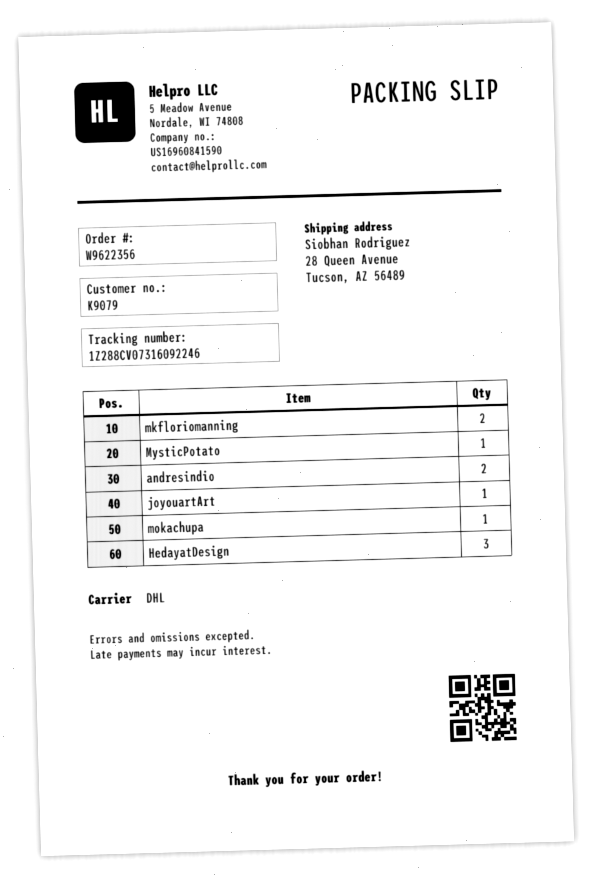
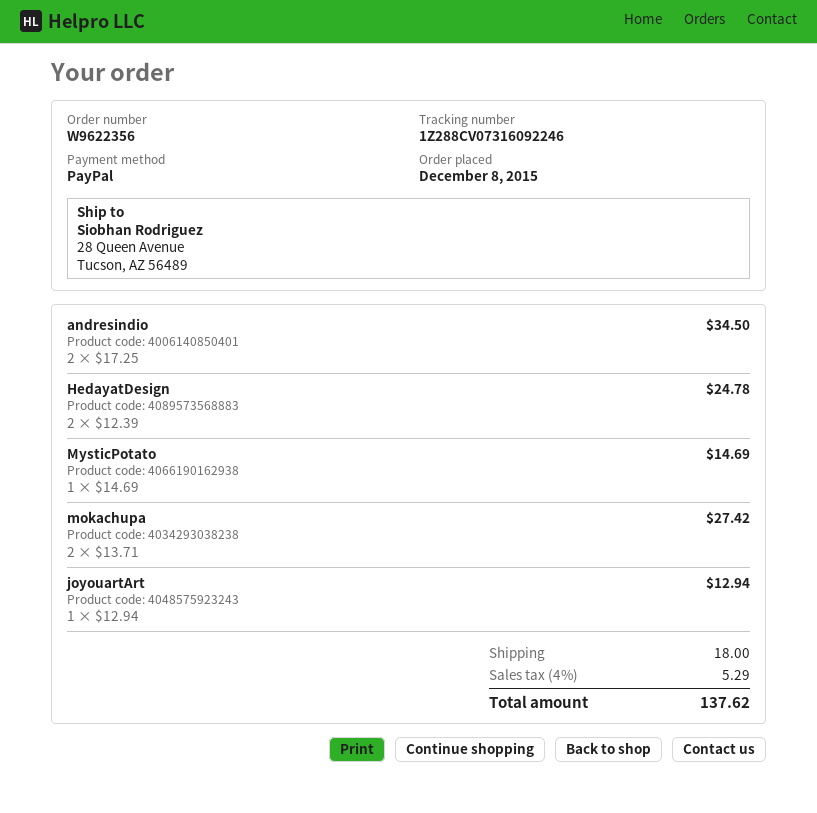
mkfloriomanning: 2 -> none
mokachupa: 1 -> 2
HedayatDesign: 3 -> 2

